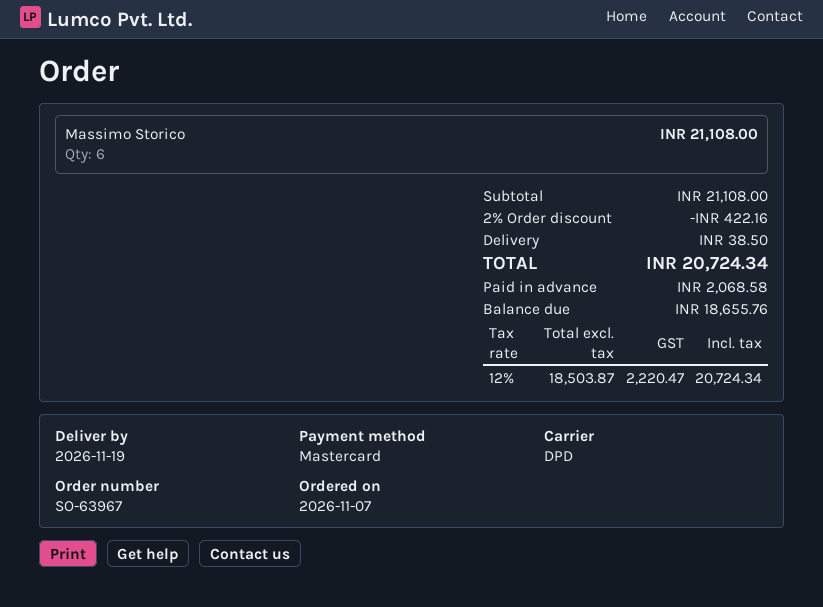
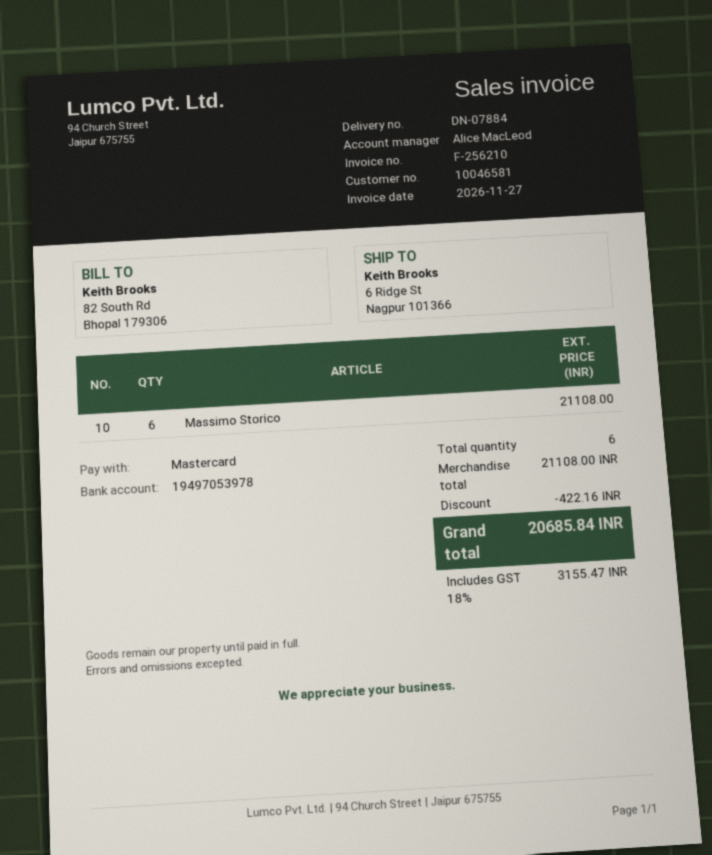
shipping: 38.50 -> none
tax: 12% = 2220.47 -> 18% = 3155.47
total: 20724.34 -> 20685.84

